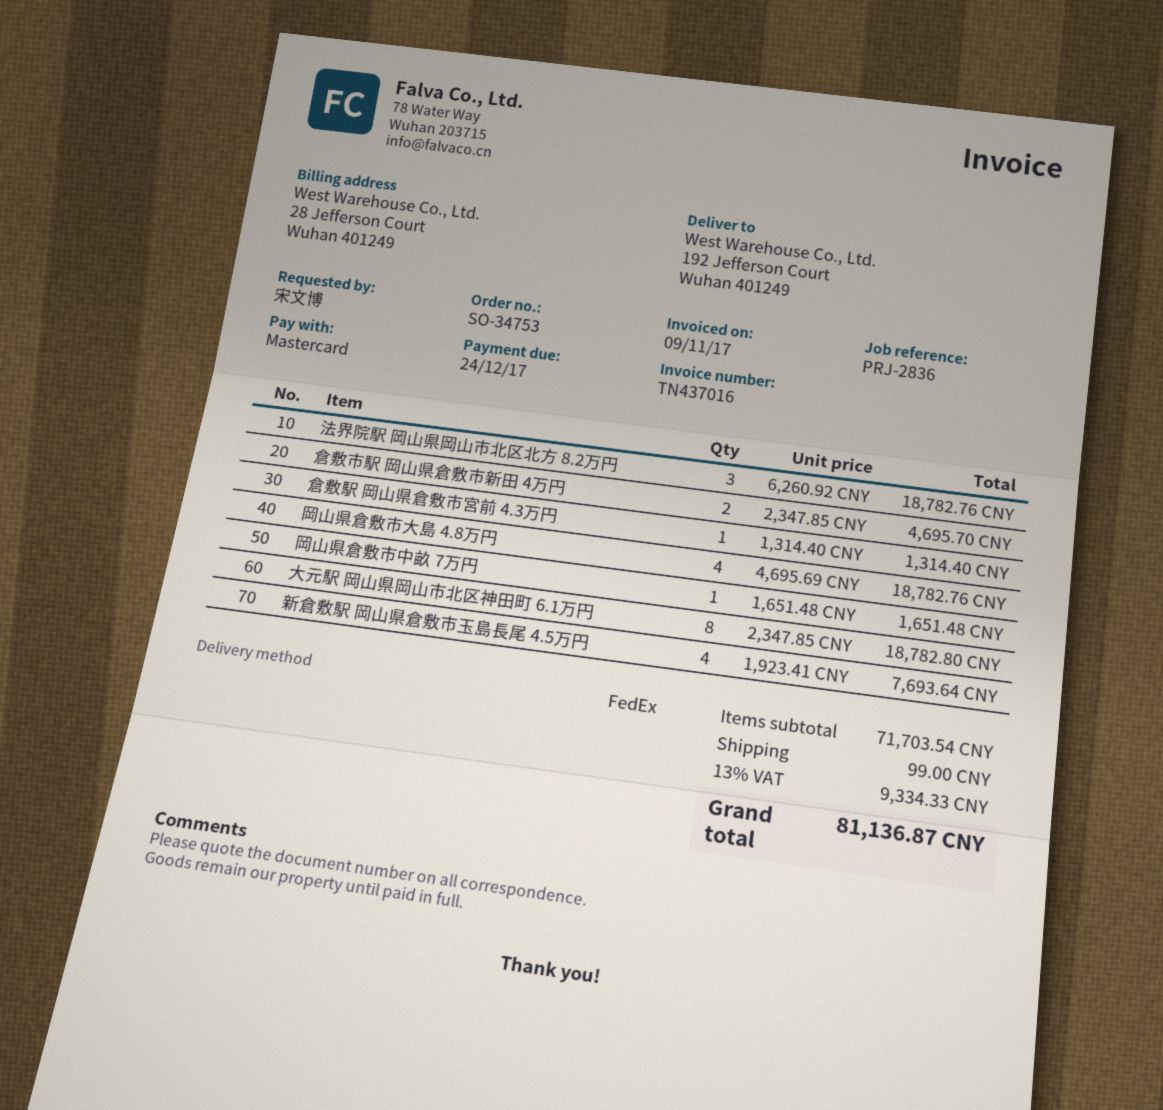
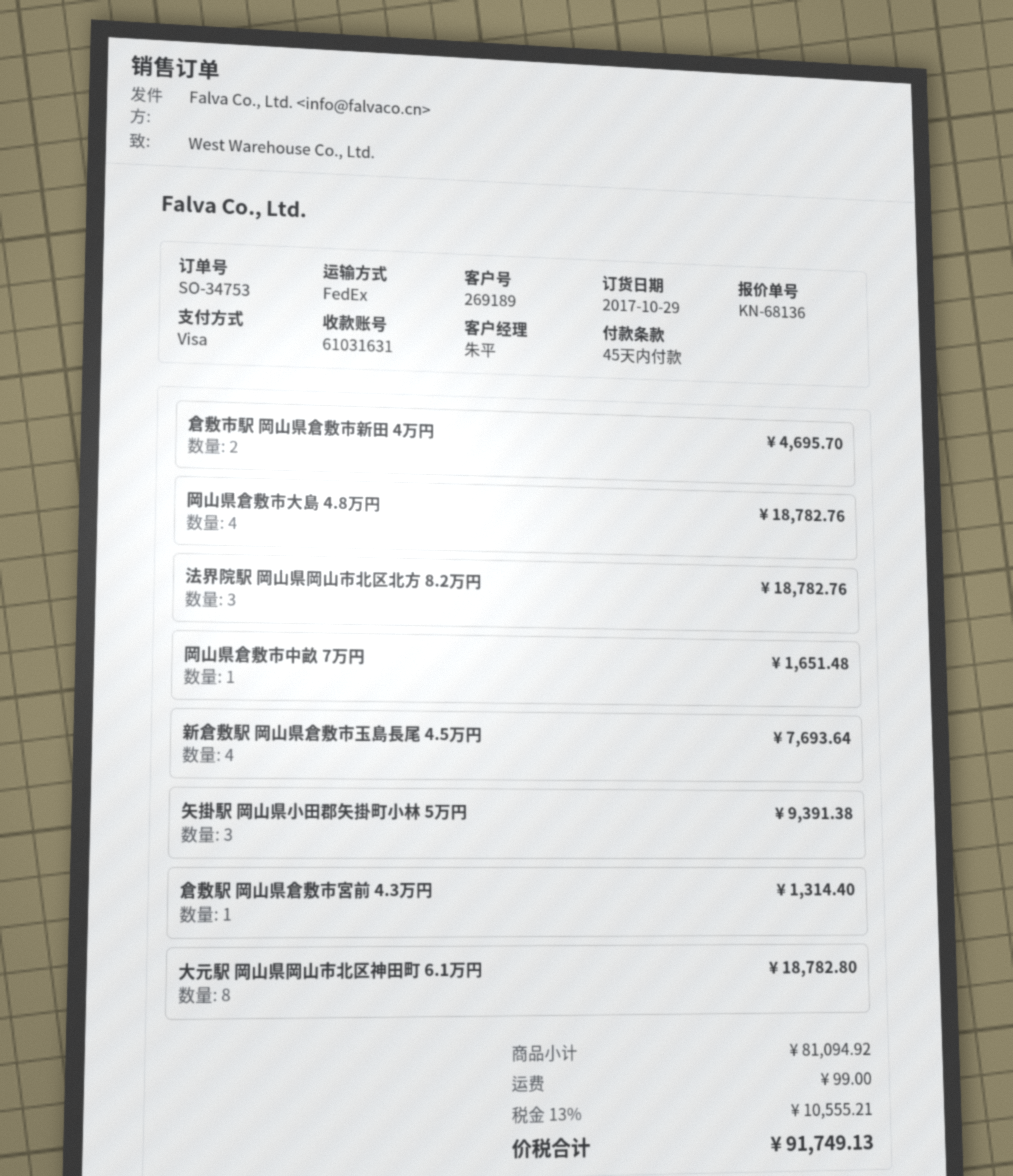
payment method: Mastercard -> Visa
矢掛駅 岡山県小田郡矢掛町小林 5万円: none -> 3 for 9391.38
subtotal: 71703.54 -> 81094.92
tax: 13% = 9334.33 -> 13% = 10555.21
total: 81136.87 -> 91749.13

